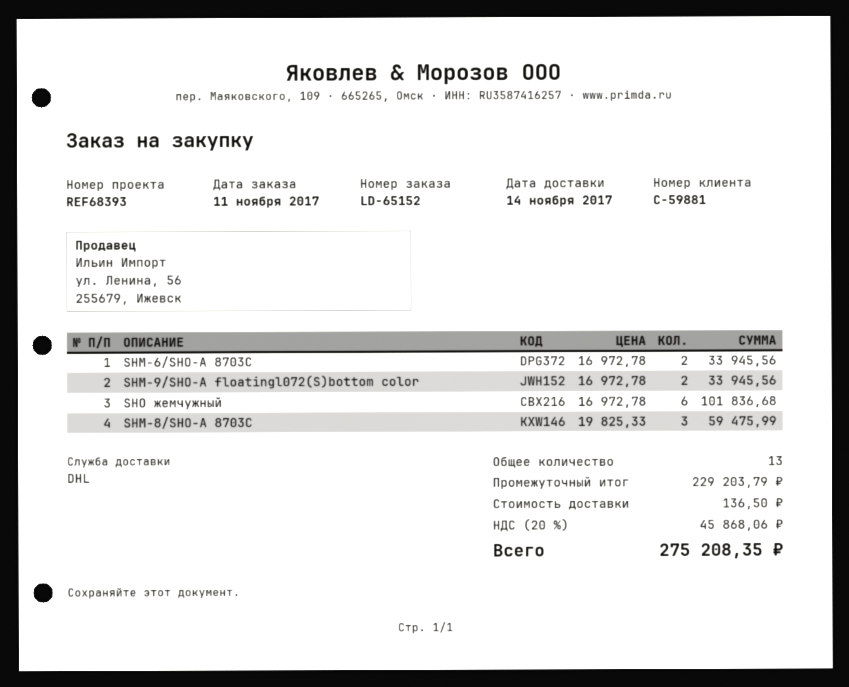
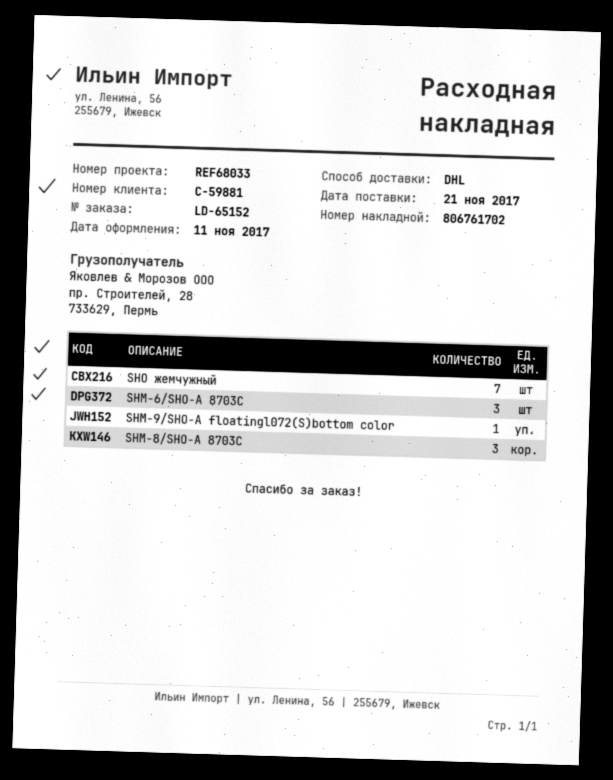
delivery date: 2017-11-14 -> 2017-11-21
reference: REF68393 -> REF68033
SHM-6/SHO-A 8703C: 2 -> 3
SHM-9/SHO-A floatingl072(S)bottom color: 2 -> 1
SHO жемчужный: 6 -> 7

